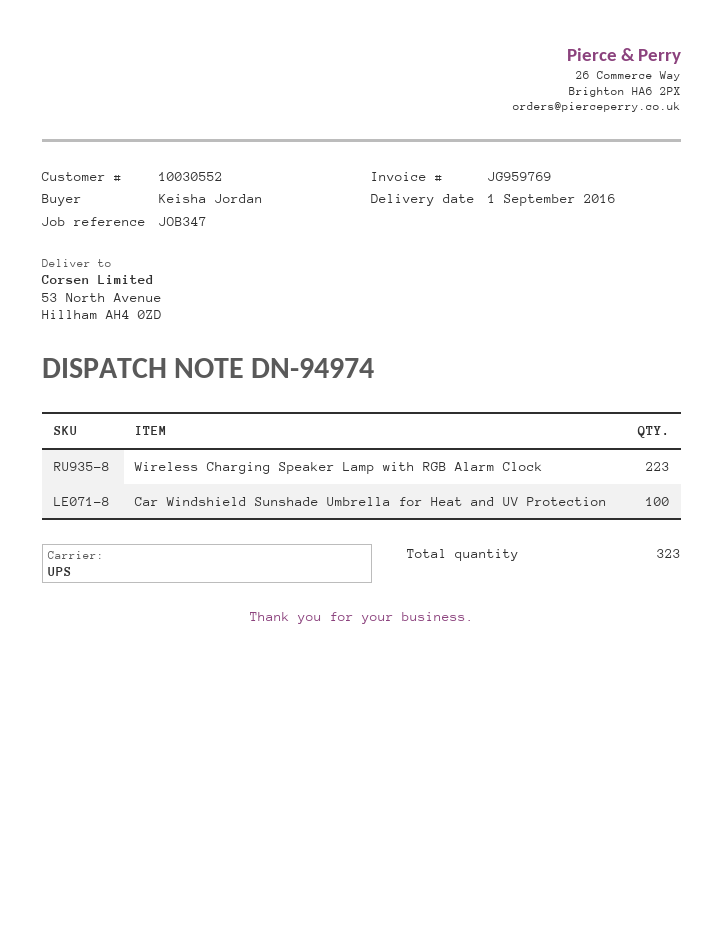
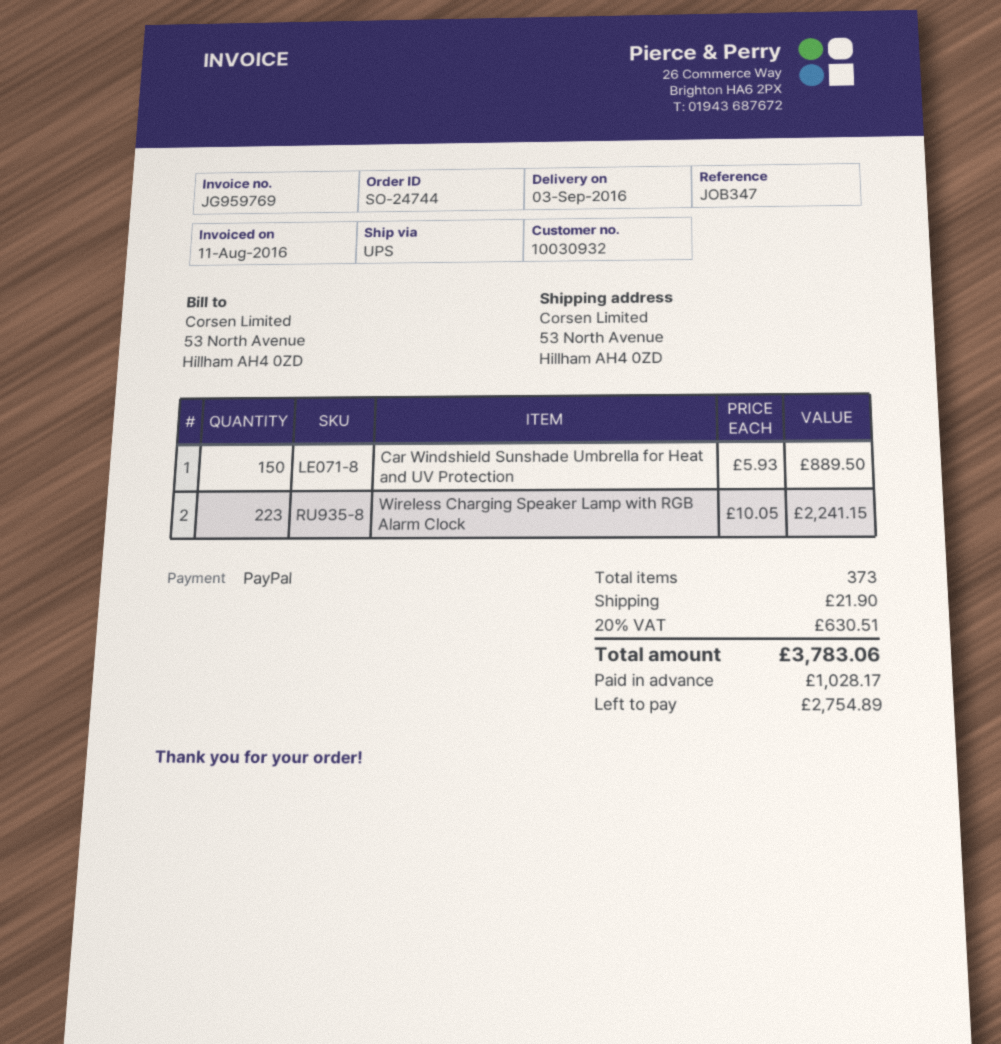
delivery date: 2016-09-01 -> 2016-09-03
customer number: 10030552 -> 10030932
Car Windshield Sunshade Umbrella for Heat and UV Protection: 100 -> 150
total quantity: 323 -> 373

